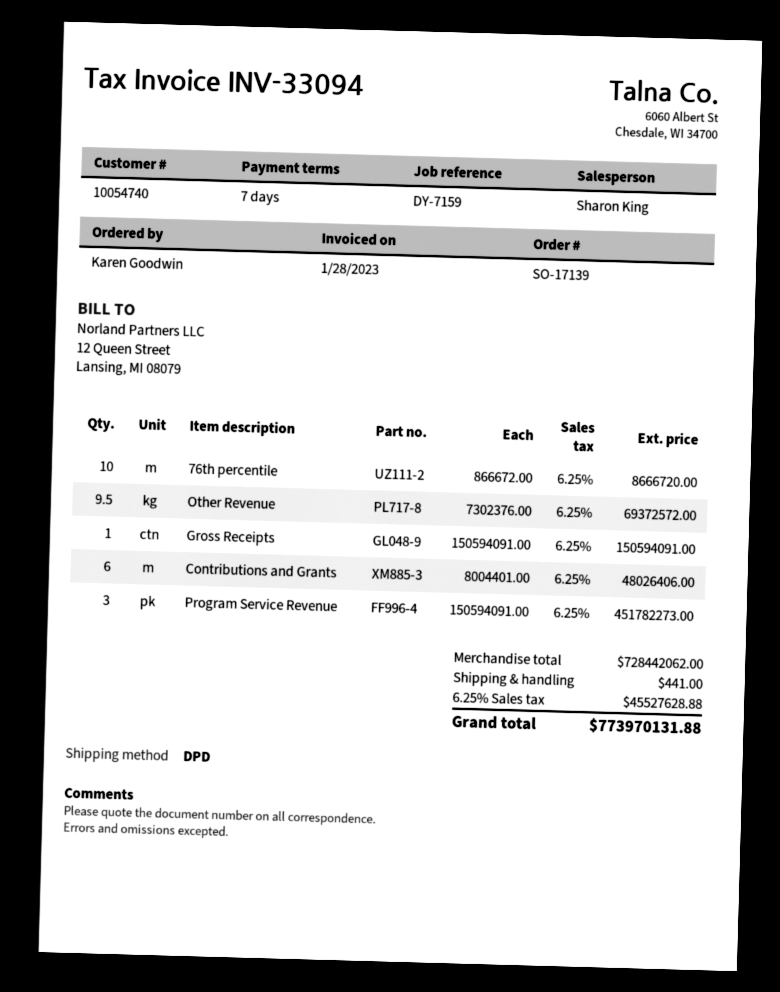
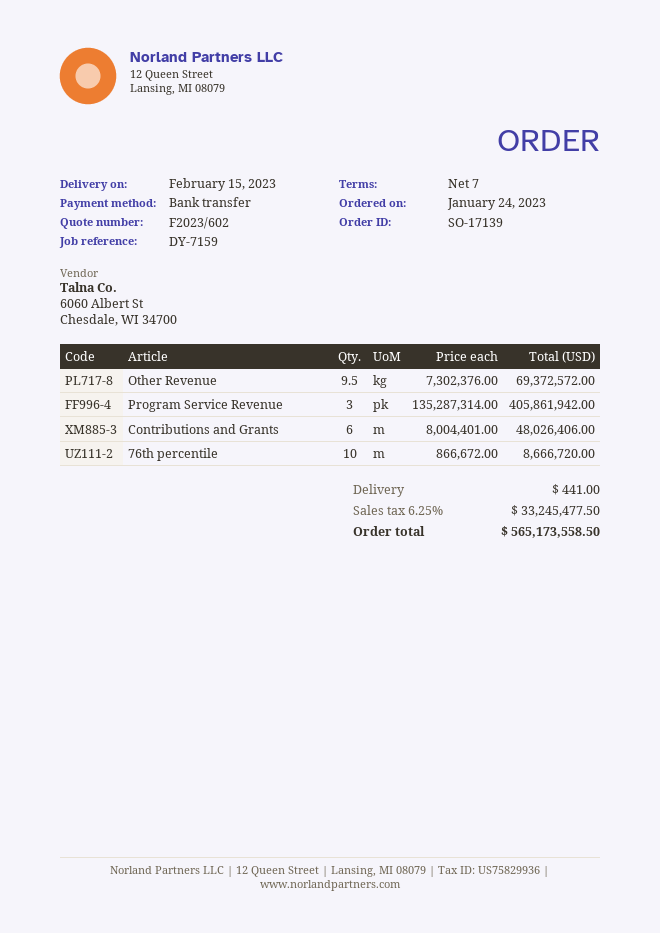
Gross Receipts: 1 x 150594091.00 = 150594091.00 -> none
Program Service Revenue: 3 x 150594091.00 = 451782273.00 -> 3 x 135287314.00 = 405861942.00
tax: 6.25% = 45527628.88 -> 6.25% = 33245477.50
total: 773970131.88 -> 565173558.50

